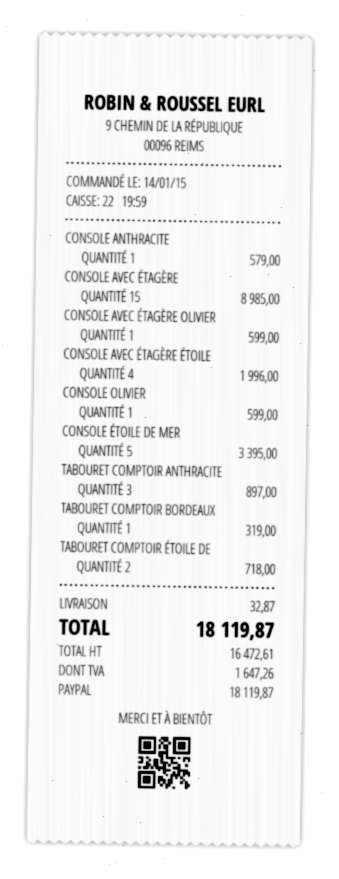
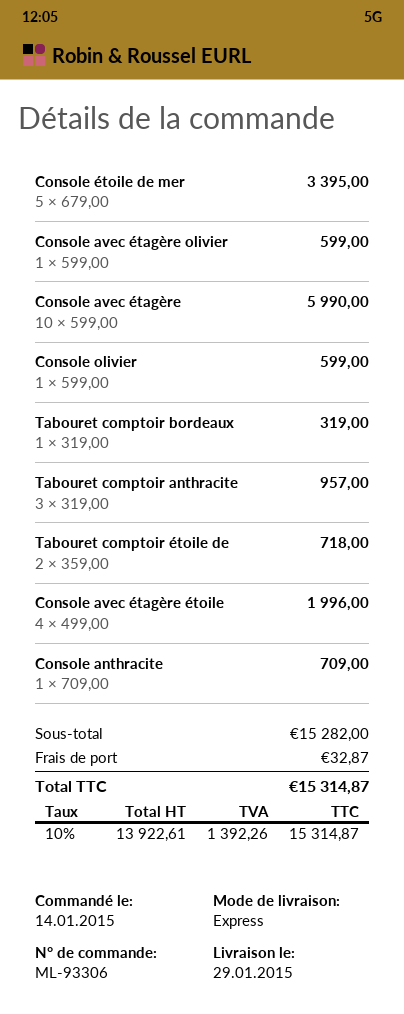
CONSOLE ANTHRACITE: 1 for 579.00 -> 1 for 709.00
CONSOLE AVEC ÉTAGÈRE: 15 for 8985.00 -> 10 for 5990.00
TABOURET COMPTOIR ANTHRACITE: 3 for 897.00 -> 3 for 957.00
net: 16472.61 -> 13922.61
tax: 1647.26 -> 1392.26
total: 18119.87 -> 15314.87

